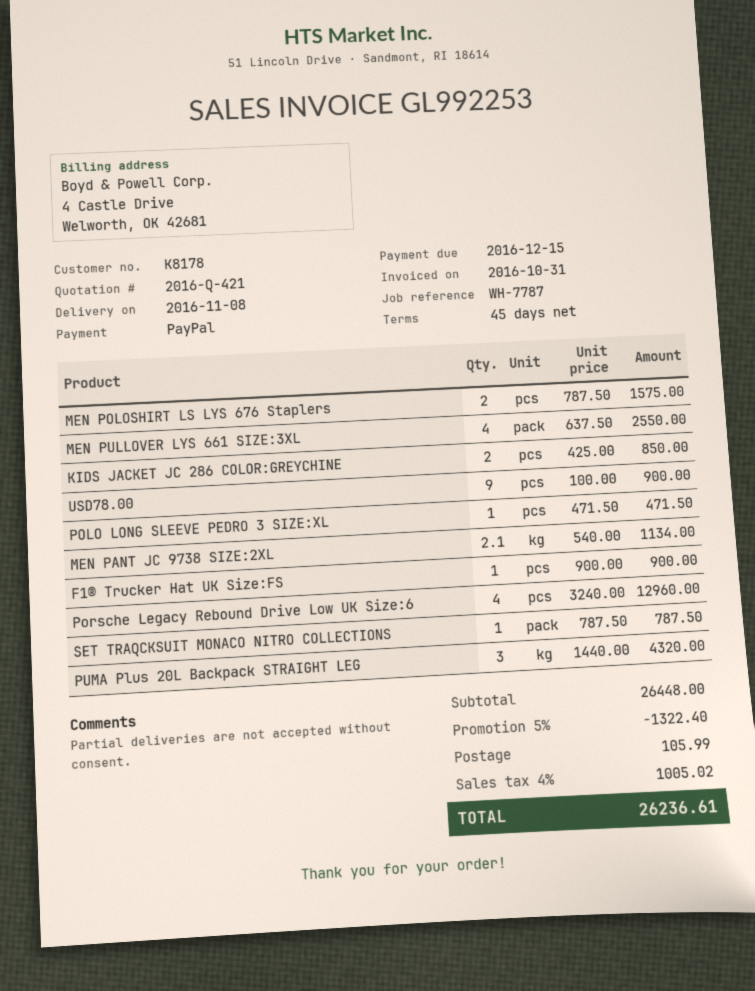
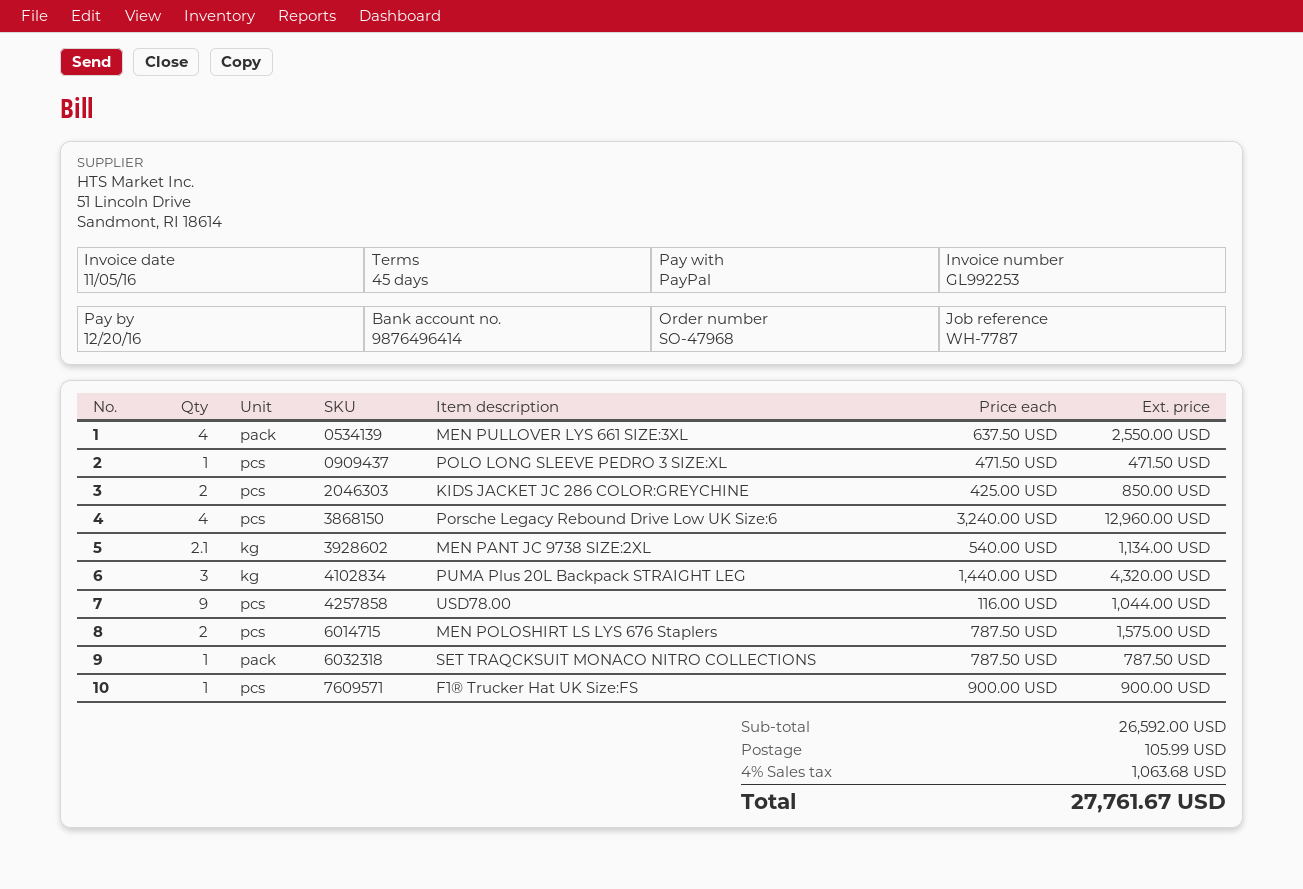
invoice date: 2016-10-31 -> 2016-11-05
due date: 2016-12-15 -> 2016-12-20
USD78.00: 9 x 100.00 = 900.00 -> 9 x 116.00 = 1044.00
subtotal: 26448.00 -> 26592.00
discount: 5% = 1322.40 -> none
tax: 4% = 1005.02 -> 4% = 1063.68
total: 26236.61 -> 27761.67

